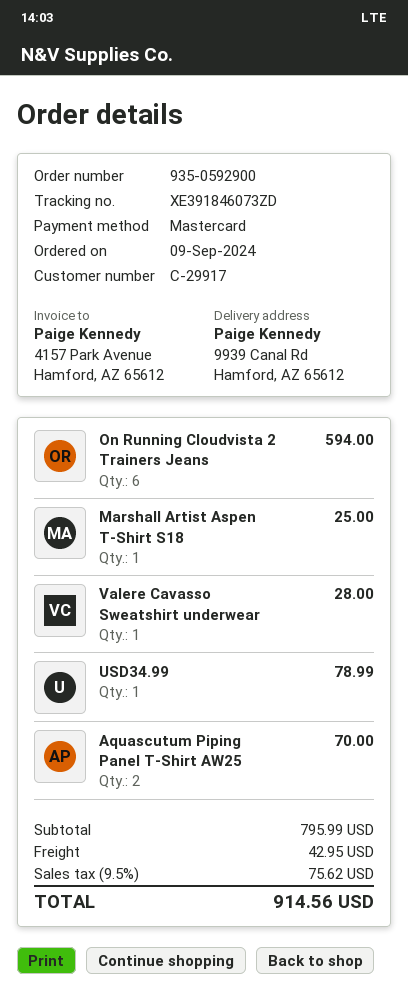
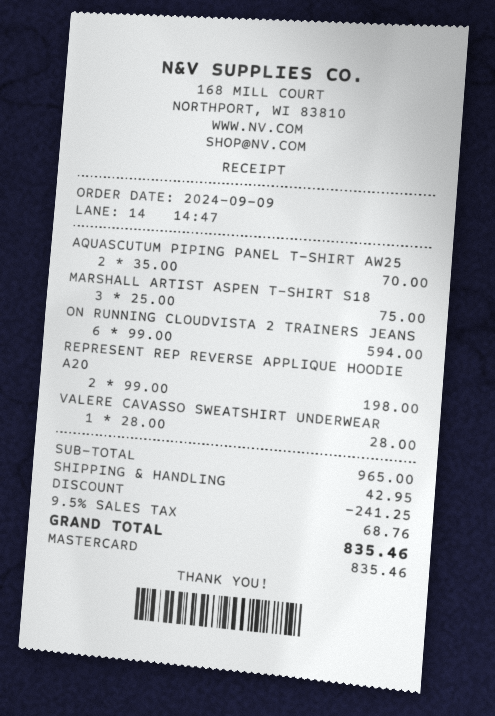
Marshall Artist Aspen T-Shirt S18: 1 for 25.00 -> 3 for 75.00
USD34.99: 1 for 78.99 -> none
REPRESENT REP REVERSE APPLIQUE HOODIE A20: none -> 2 for 198.00
subtotal: 795.99 -> 965.00
discount: none -> 241.25
tax: 9.5% = 75.62 -> 9.5% = 68.76
total: 914.56 -> 835.46

